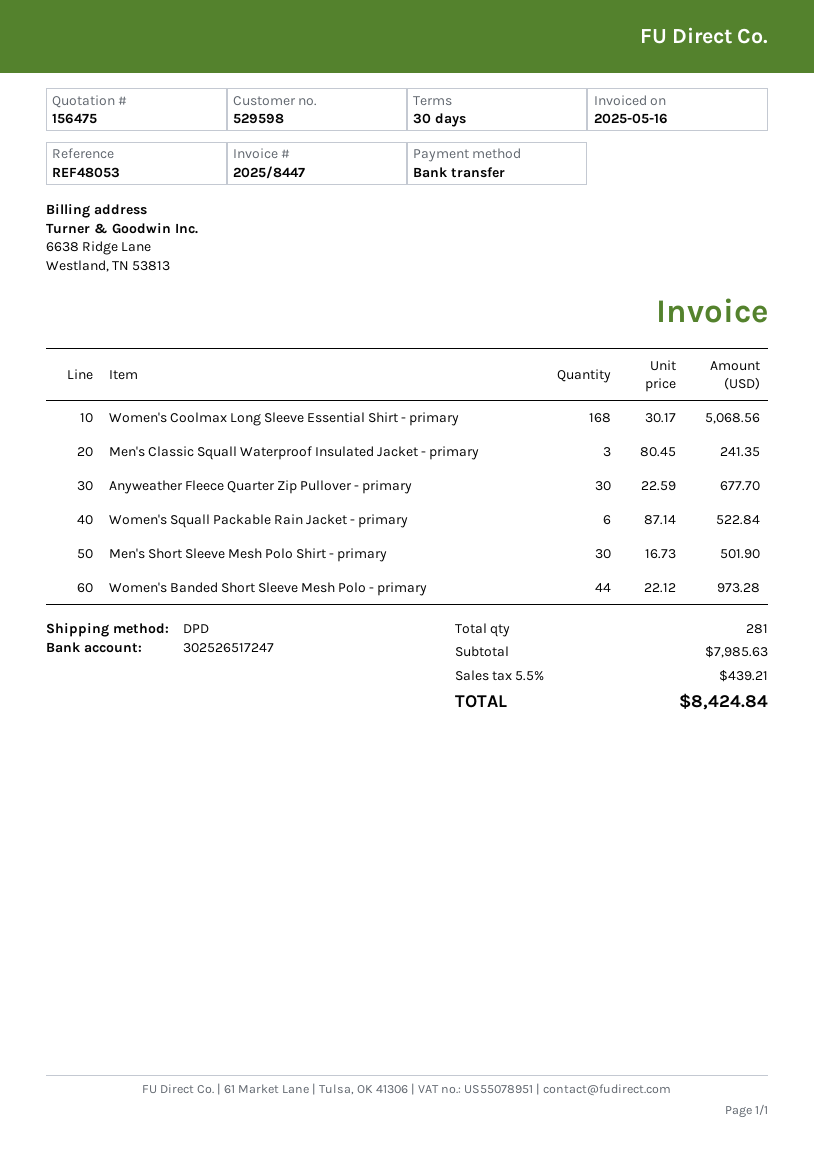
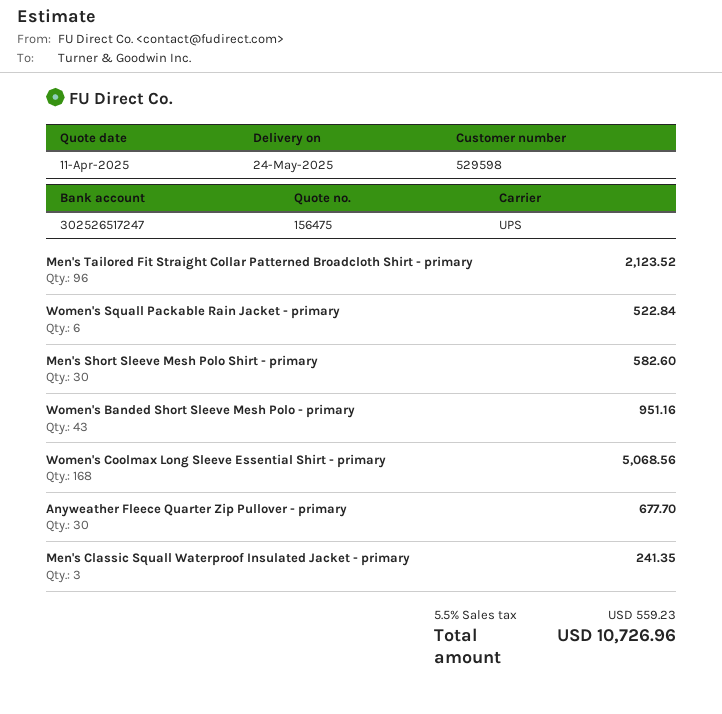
shipping method: DPD -> UPS
Men's Short Sleeve Mesh Polo Shirt - primary: 30 for 501.90 -> 30 for 582.60
Women's Banded Short Sleeve Mesh Polo - primary: 44 for 973.28 -> 43 for 951.16
Men's Tailored Fit Straight Collar Patterned Broadcloth Shirt - primary: none -> 96 for 2123.52
tax: 5.5% = 439.21 -> 5.5% = 559.23
total: 8424.84 -> 10726.96

